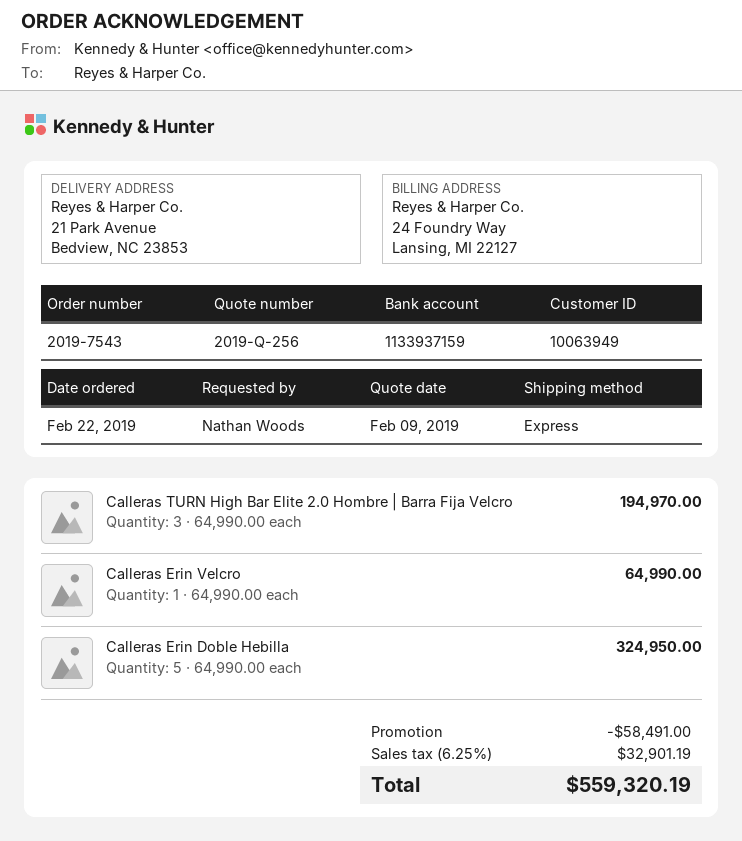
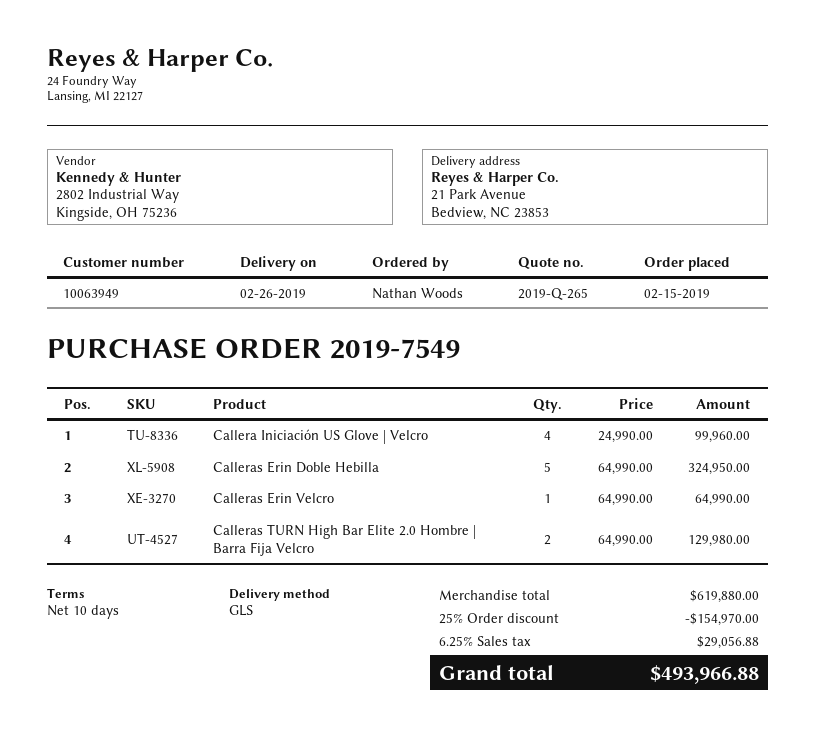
quote number: 2019-Q-256 -> 2019-Q-265
order number: 2019-7543 -> 2019-7549
order date: 2019-02-22 -> 2019-02-15
shipping method: express -> GLS
Calleras TURN High Bar Elite 2.0 Hombre | Barra Fija Velcro: 3 x 64990.00 = 194970.00 -> 2 x 64990.00 = 129980.00
Callera Iniciación US Glove | Velcro: none -> 4 x 24990.00 = 99960.00
discount: 58491.00 -> 154970.00
tax: 6.25% = 32901.19 -> 6.25% = 29056.88
total: 559320.19 -> 493966.88

